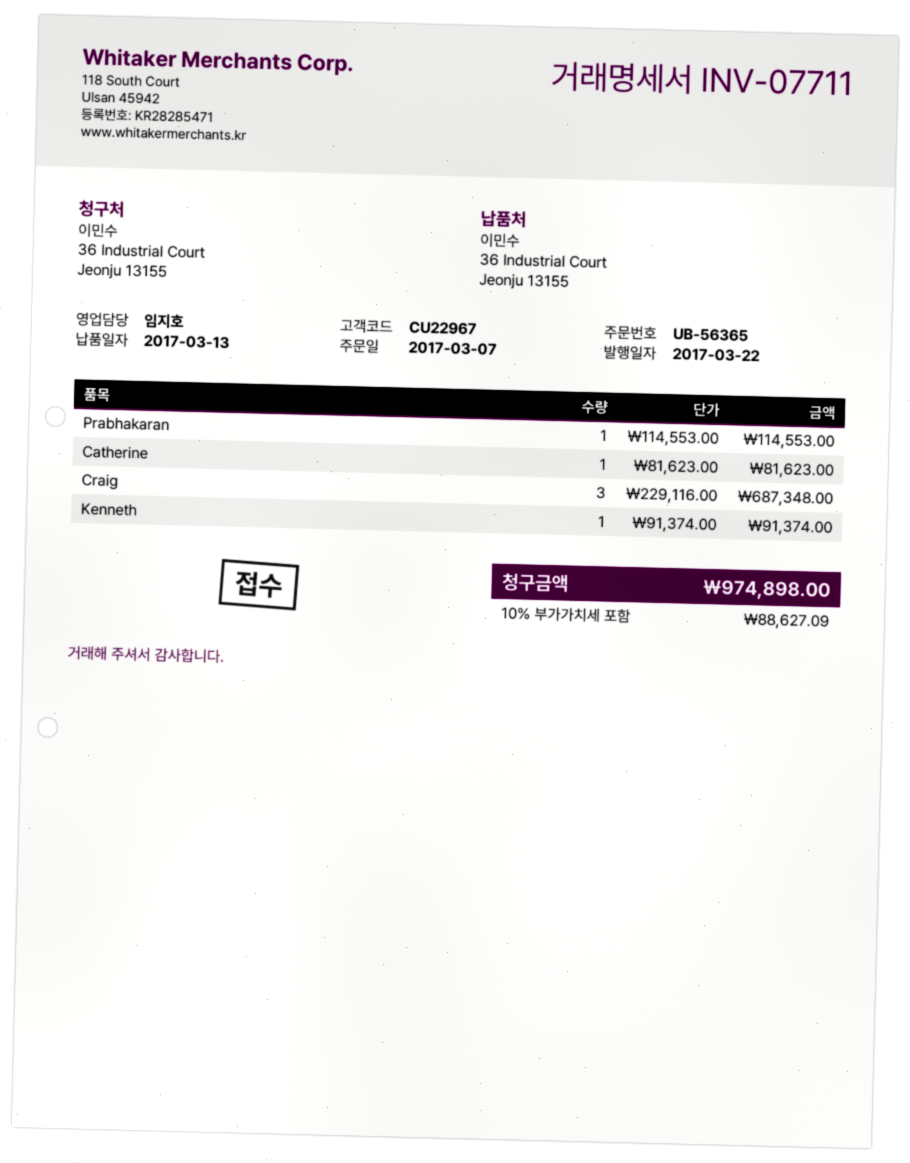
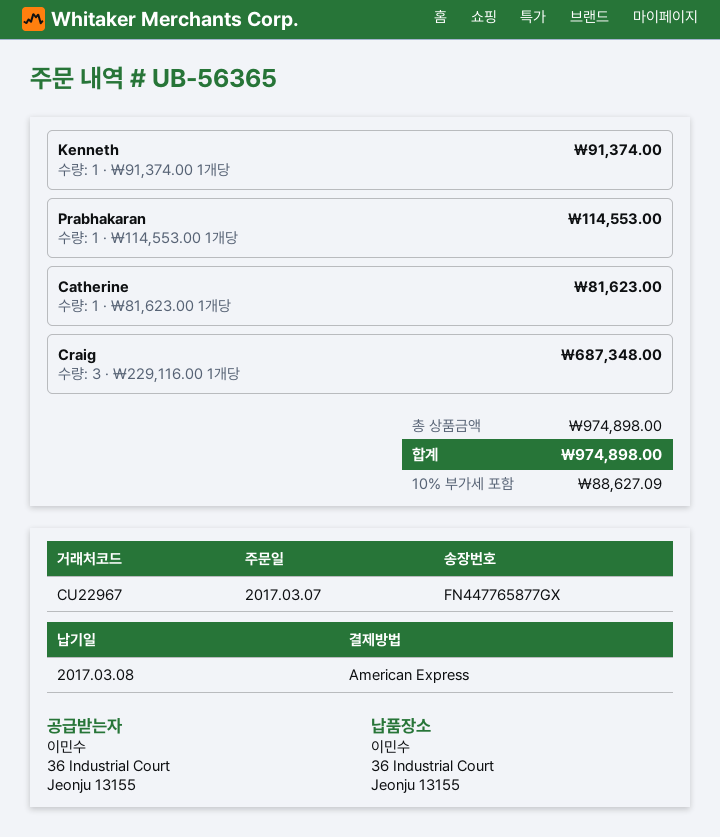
delivery date: 2017-03-13 -> 2017-03-08

